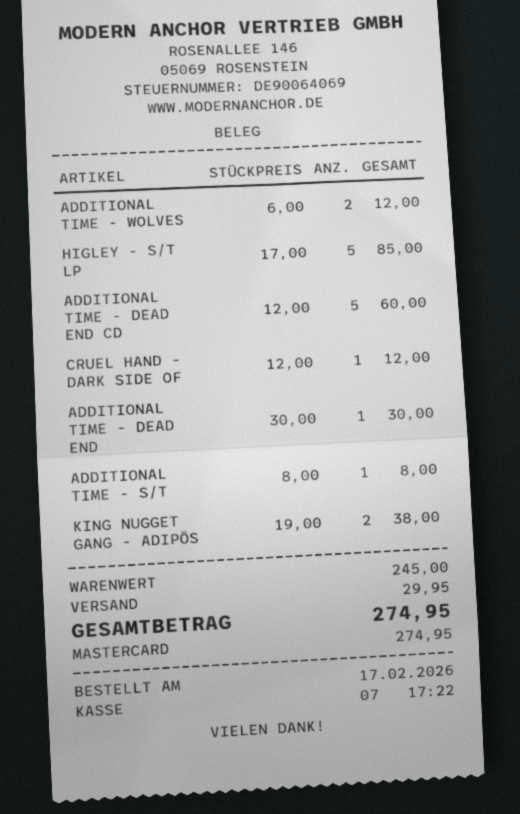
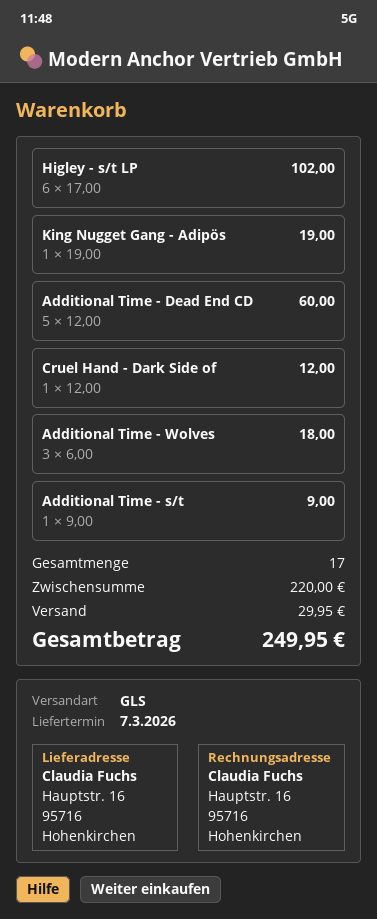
ADDITIONAL TIME - WOLVES: 2 x 6.00 = 12.00 -> 3 x 6.00 = 18.00
HIGLEY - S/T LP: 5 x 17.00 = 85.00 -> 6 x 17.00 = 102.00
ADDITIONAL TIME - DEAD END: 1 x 30.00 = 30.00 -> none
ADDITIONAL TIME - S/T: 1 x 8.00 = 8.00 -> 1 x 9.00 = 9.00
KING NUGGET GANG - ADIPÖS: 2 x 19.00 = 38.00 -> 1 x 19.00 = 19.00
subtotal: 245.00 -> 220.00
total: 274.95 -> 249.95

